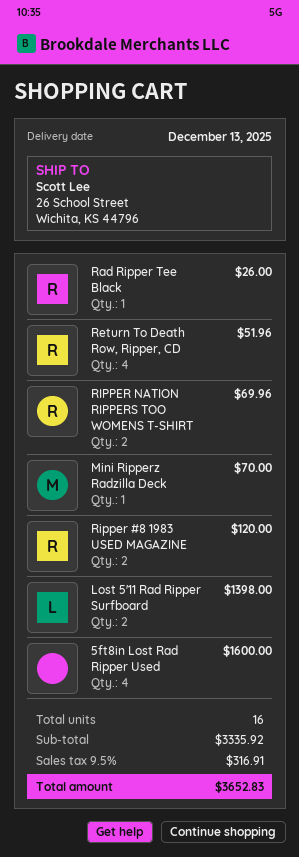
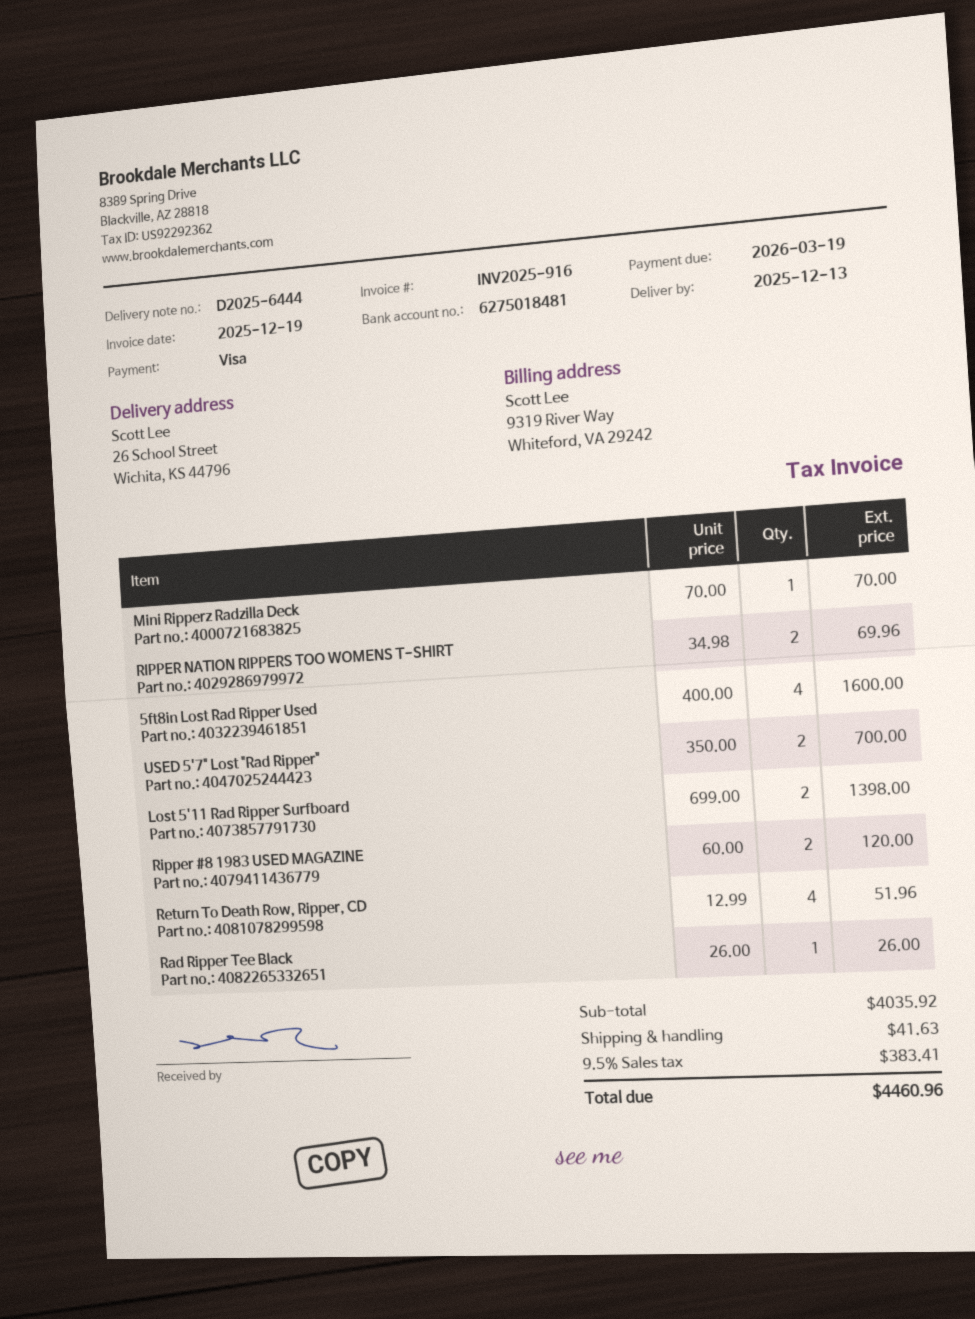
USED 5'7" Lost "Rad Ripper": none -> 2 for 700.00
subtotal: 3335.92 -> 4035.92
shipping: none -> 41.63
tax: 9.5% = 316.91 -> 9.5% = 383.41
total: 3652.83 -> 4460.96

